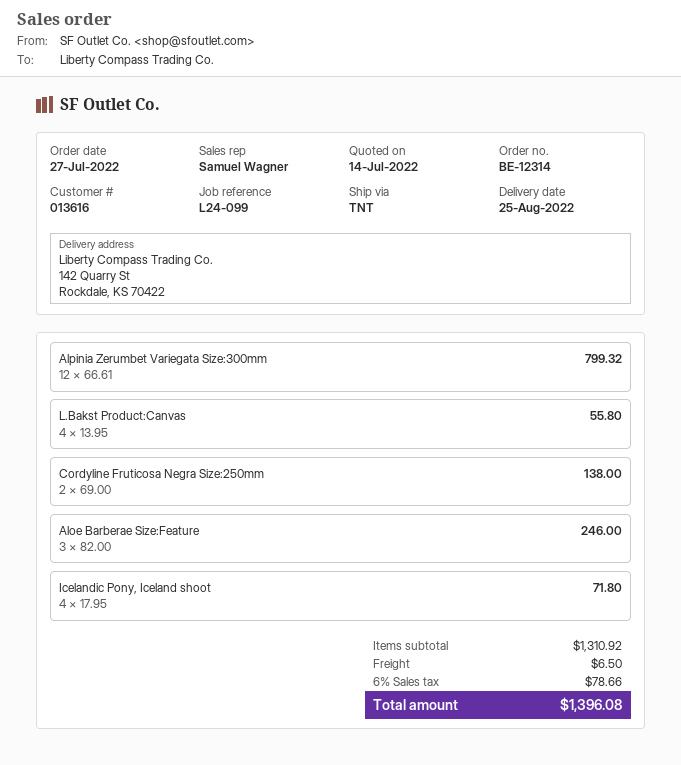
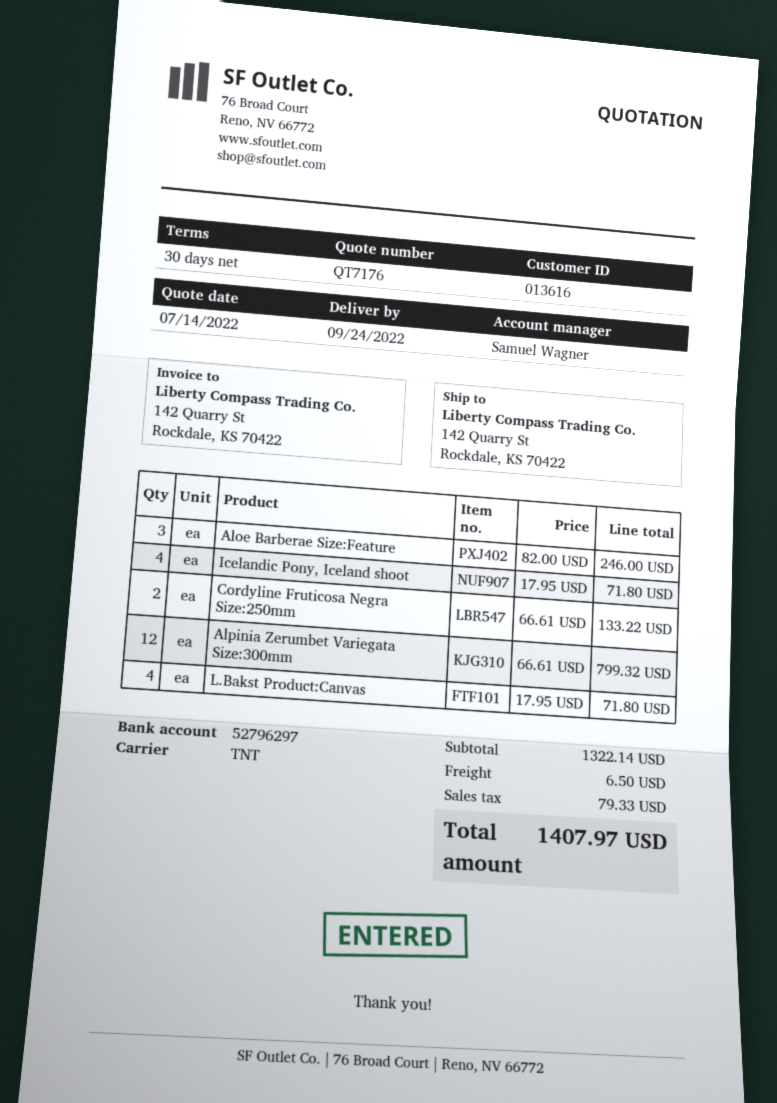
delivery date: 2022-08-25 -> 2022-09-24
L.Bakst Product:Canvas: 4 x 13.95 = 55.80 -> 4 x 17.95 = 71.80
Cordyline Fruticosa Negra Size:250mm: 2 x 69.00 = 138.00 -> 2 x 66.61 = 133.22
subtotal: 1310.92 -> 1322.14
tax: 78.66 -> 79.33
total: 1396.08 -> 1407.97

